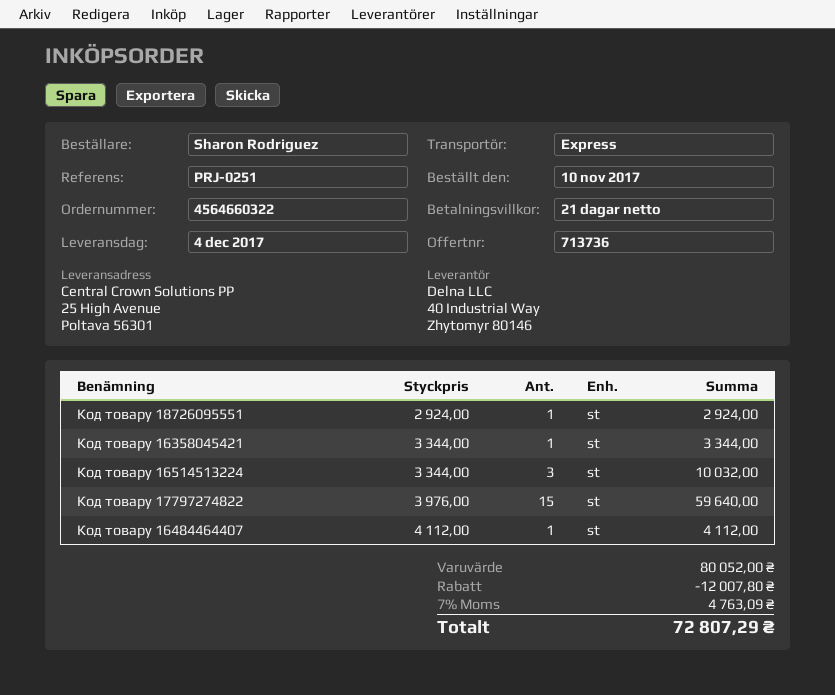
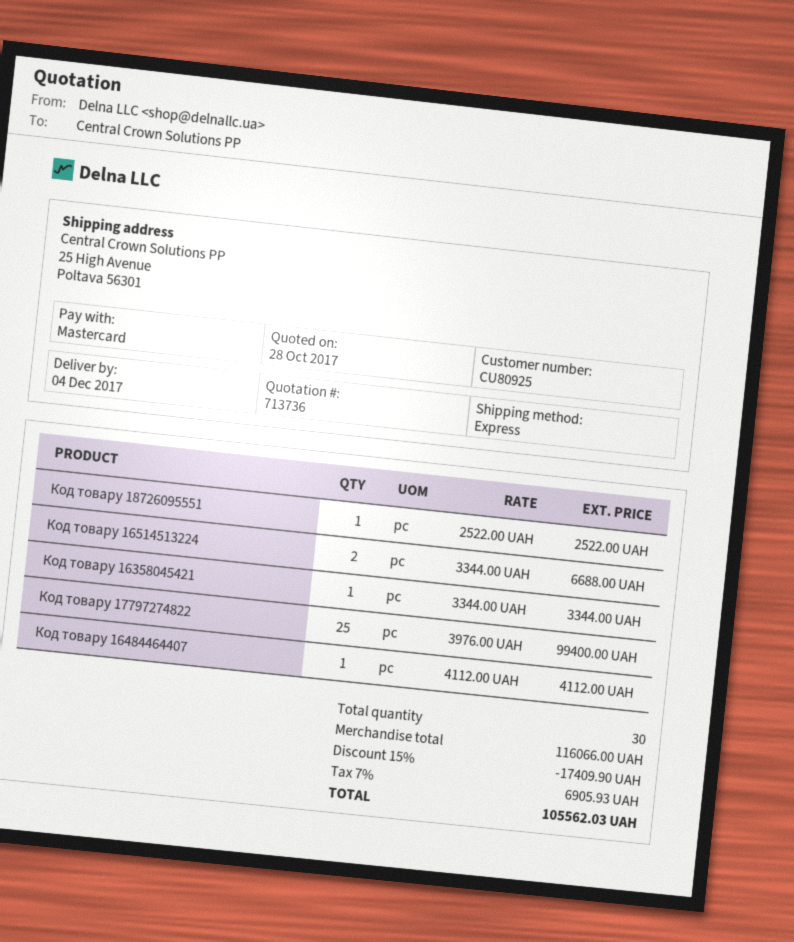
Код товару 18726095551: 1 x 2924.00 = 2924.00 -> 1 x 2522.00 = 2522.00
Код товару 16514513224: 3 x 3344.00 = 10032.00 -> 2 x 3344.00 = 6688.00
Код товару 17797274822: 15 x 3976.00 = 59640.00 -> 25 x 3976.00 = 99400.00
subtotal: 80052.00 -> 116066.00
discount: 12007.80 -> 17409.90
tax: 7% = 4763.09 -> 7% = 6905.93
total: 72807.29 -> 105562.03

